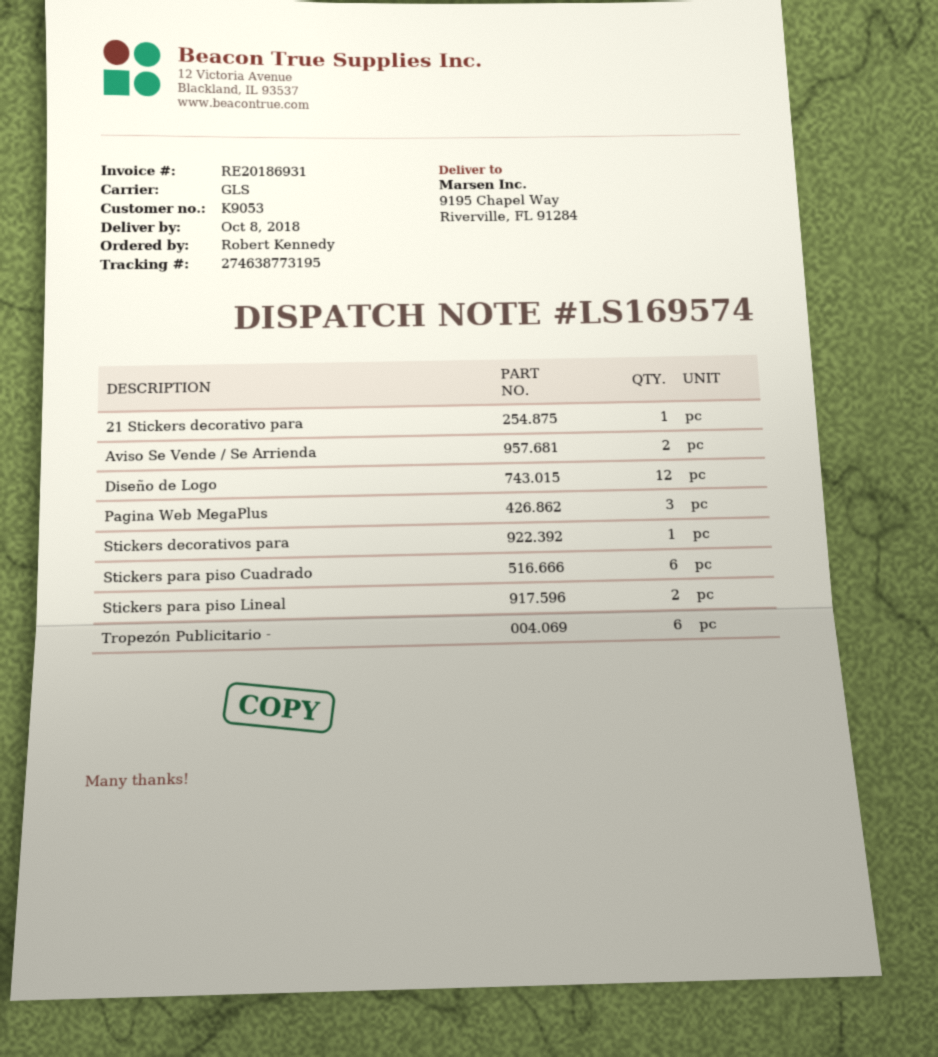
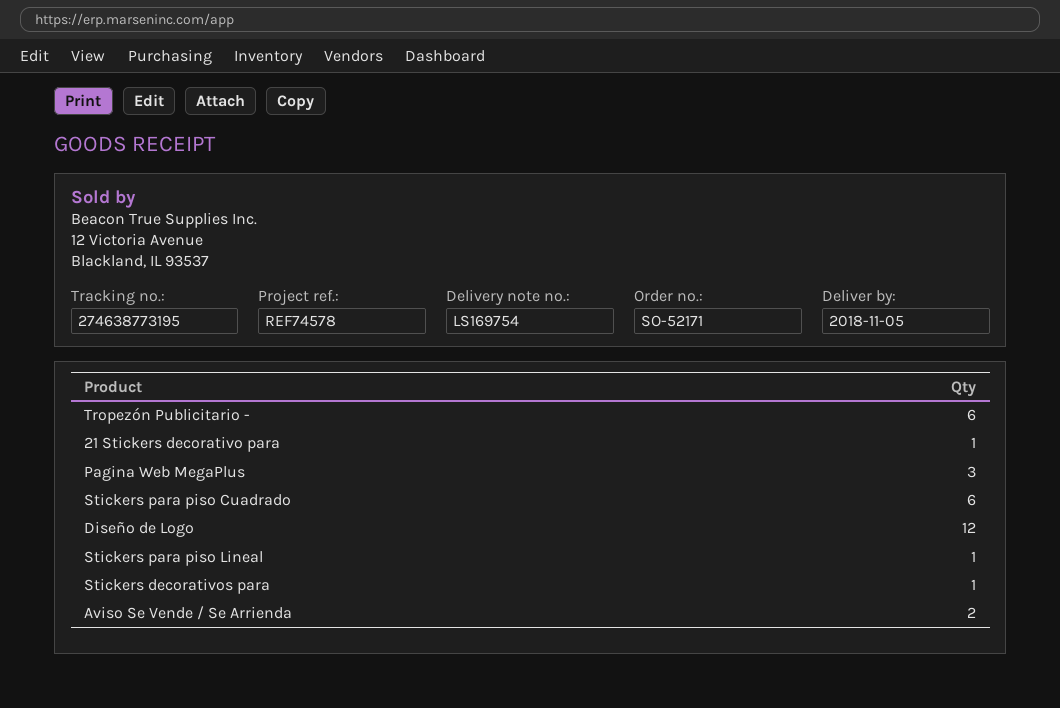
delivery note number: LS169574 -> LS169754
delivery date: 2018-10-08 -> 2018-11-05
Stickers para piso Lineal: 2 -> 1

